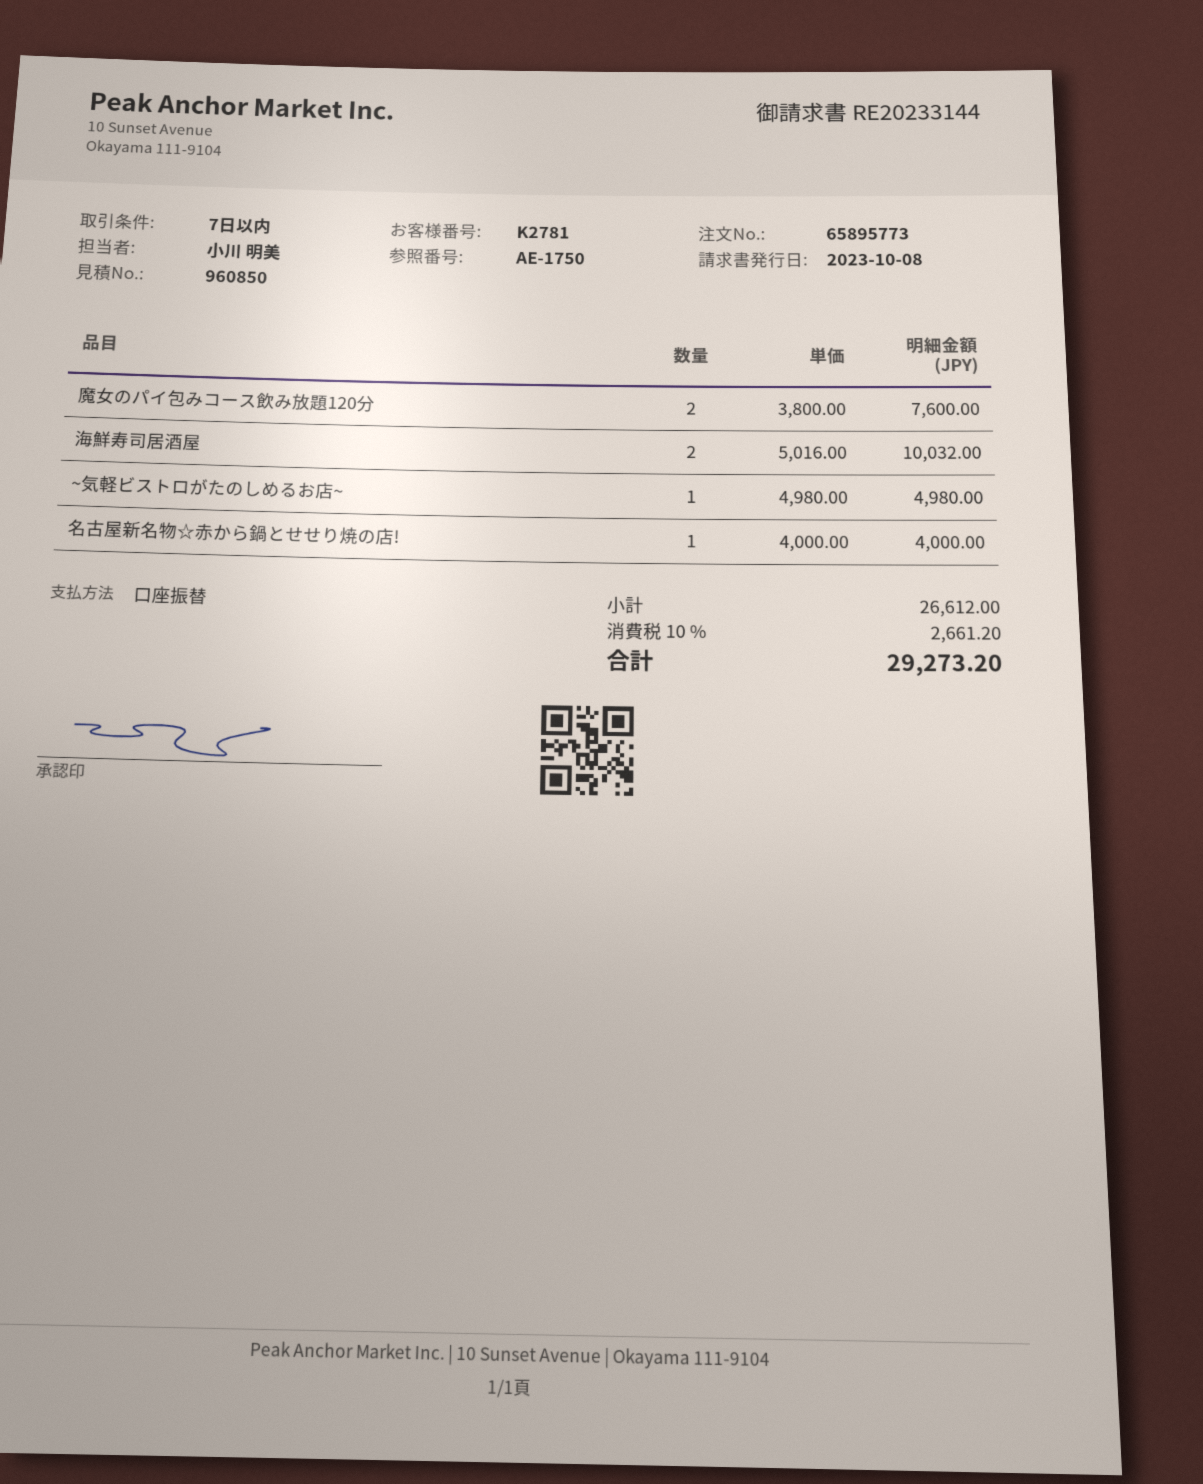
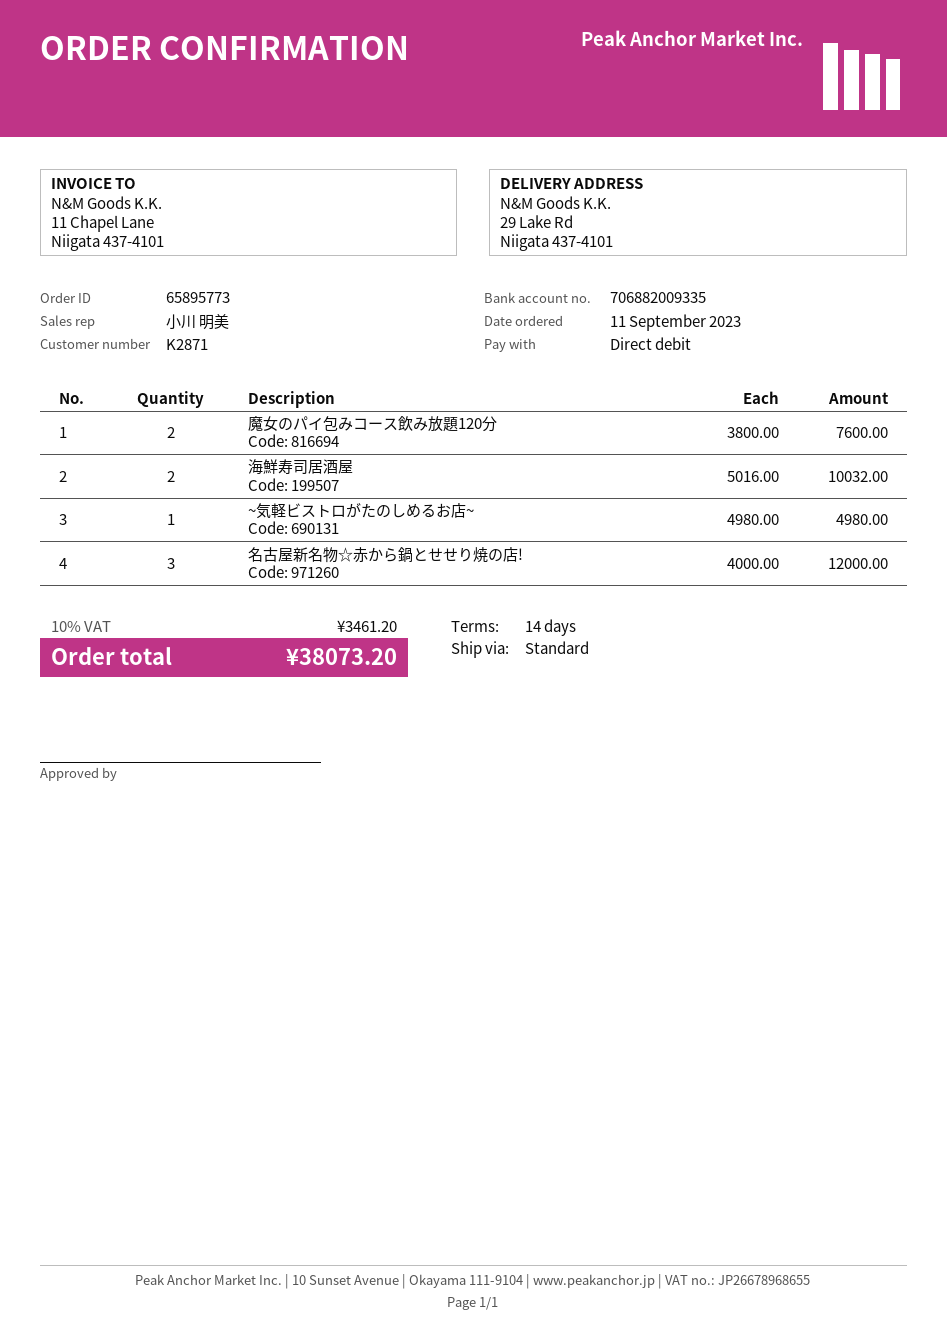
payment terms: 7 days -> 14 days
customer number: K2781 -> K2871
名古屋新名物☆赤から鍋とせせり焼の店!: 1 x 4000.00 = 4000.00 -> 3 x 4000.00 = 12000.00
tax: 10% = 2661.20 -> 10% = 3461.20
total: 29273.20 -> 38073.20

